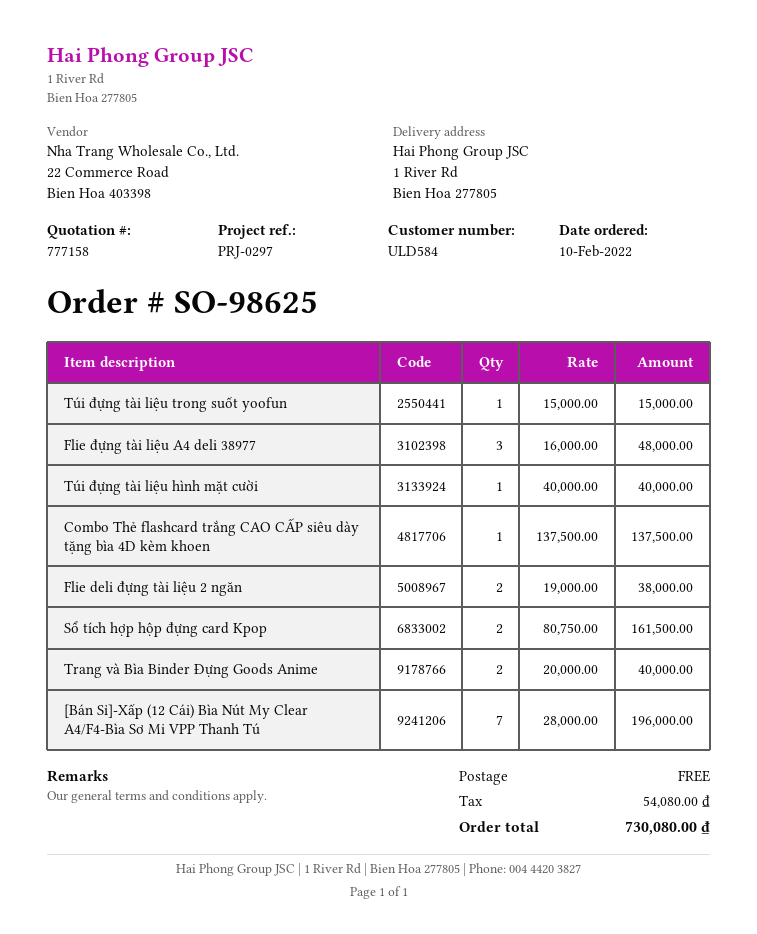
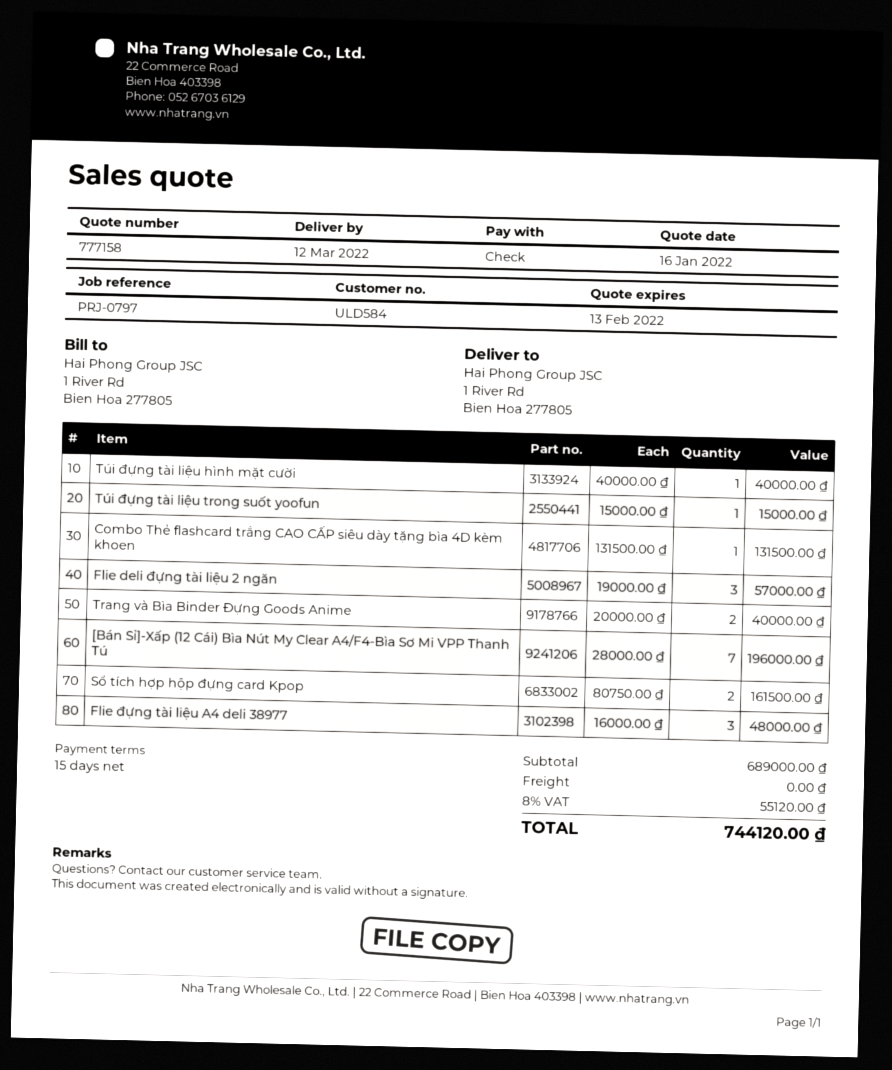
reference: PRJ-0297 -> PRJ-0797
Combo Thẻ flashcard trắng CAO CẤP siêu dày tặng bìa 4D kèm khoen: 1 x 137500.00 = 137500.00 -> 1 x 131500.00 = 131500.00
Flie deli đựng tài liệu 2 ngăn: 2 x 19000.00 = 38000.00 -> 3 x 19000.00 = 57000.00
tax: 54080.00 -> 55120.00
total: 730080.00 -> 744120.00

